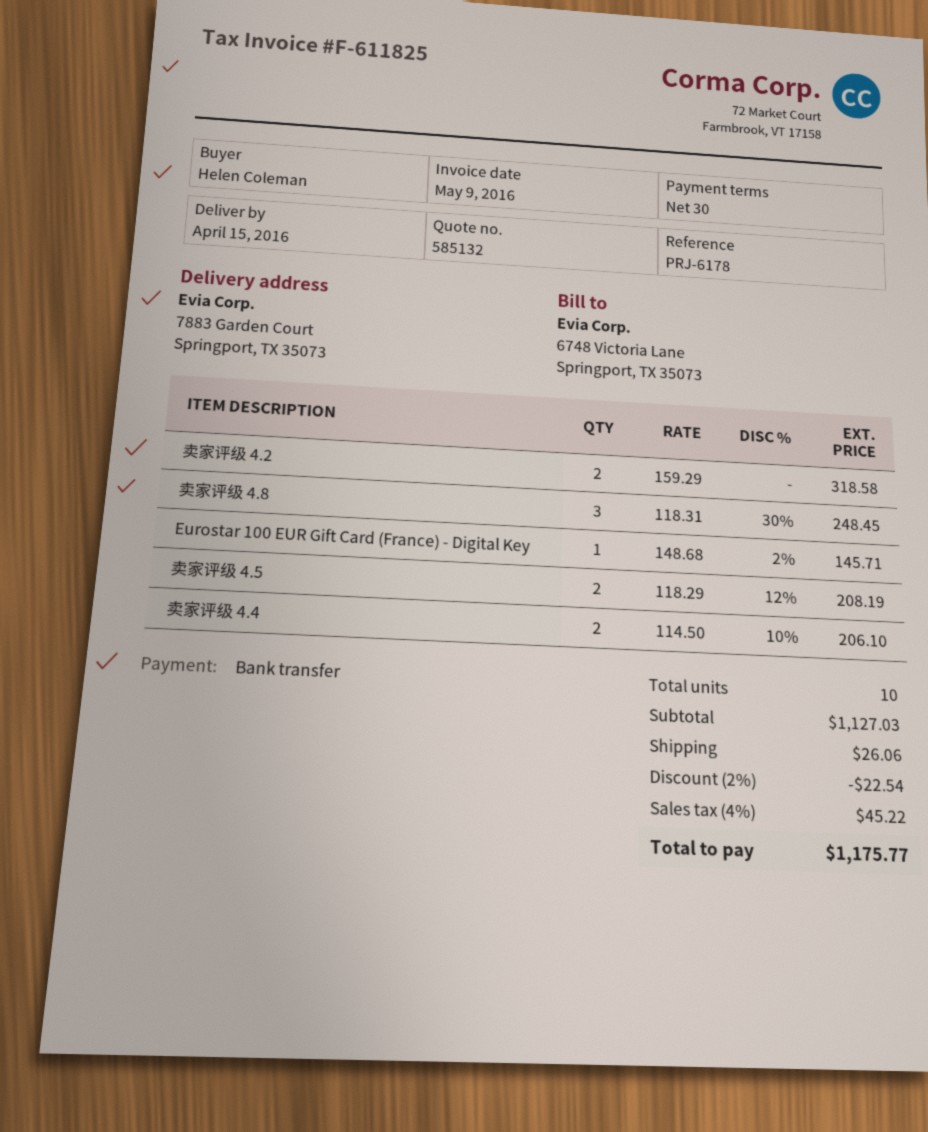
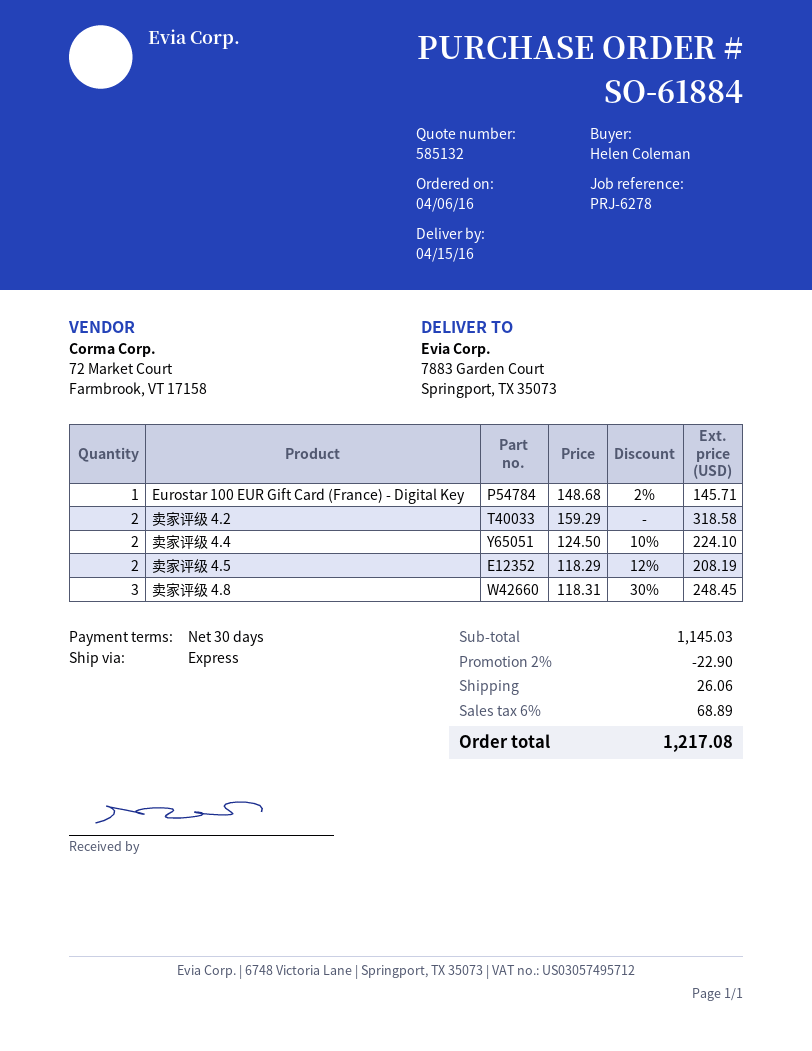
reference: PRJ-6178 -> PRJ-6278
卖家评级 4.4: 2 x 114.50 - 10% = 206.10 -> 2 x 124.50 - 10% = 224.10
subtotal: 1127.03 -> 1145.03
discount: 2% = 22.54 -> 2% = 22.90
tax: 4% = 45.22 -> 6% = 68.89
total: 1175.77 -> 1217.08

